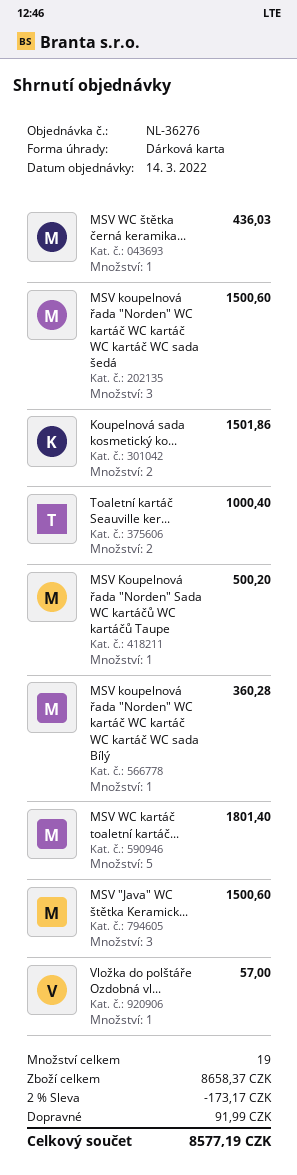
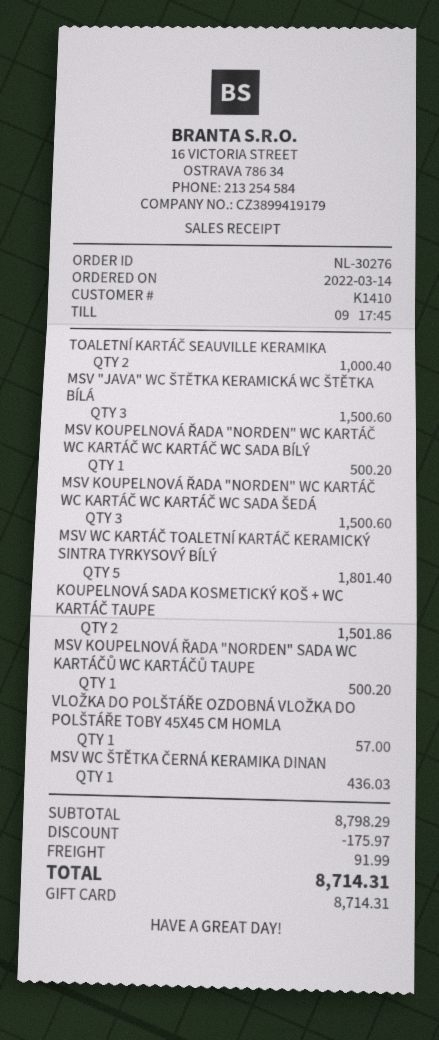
order number: NL-36276 -> NL-30276
MSV koupelnová řada "Norden" WC kartáč WC kartáč WC kartáč WC sada Bílý: 1 for 360.28 -> 1 for 500.20
subtotal: 8658.37 -> 8798.29
discount: 173.17 -> 175.97
total: 8577.19 -> 8714.31

